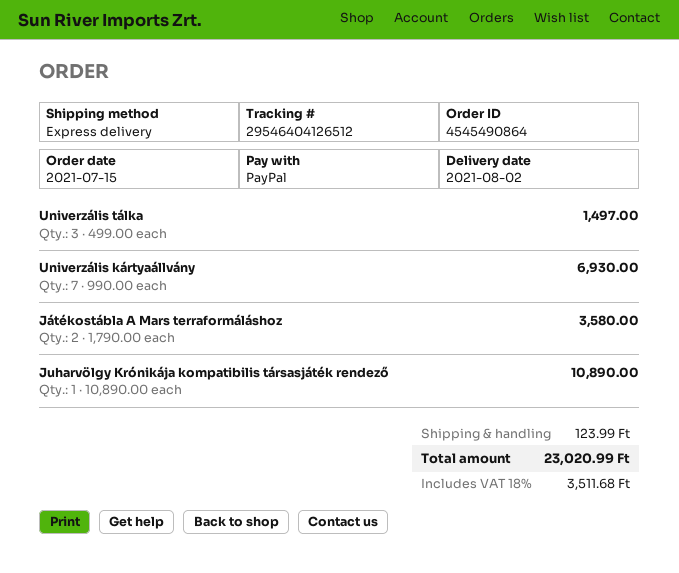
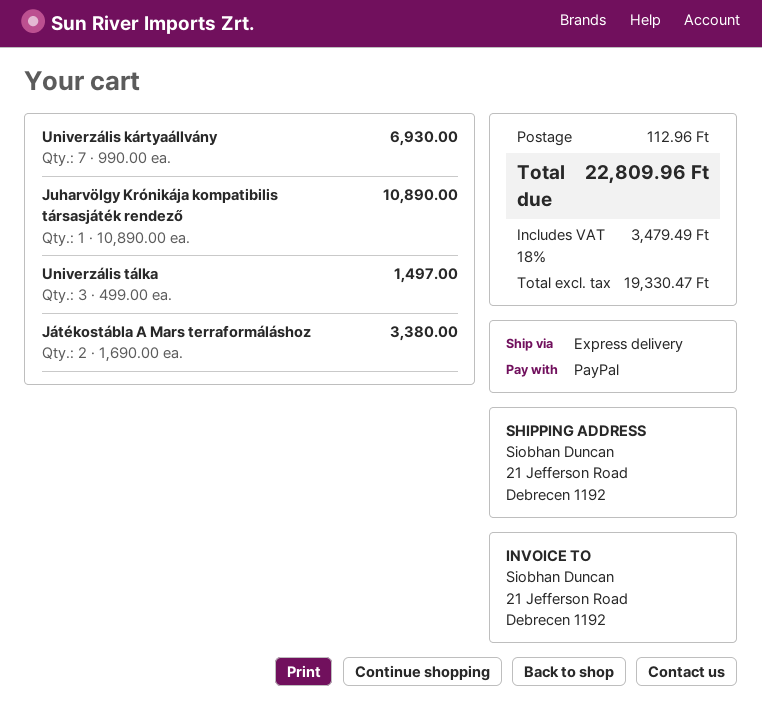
Játékostábla A Mars terraformáláshoz: 2 x 1790.00 = 3580.00 -> 2 x 1690.00 = 3380.00
shipping: 123.99 -> 112.96
tax: 18% = 3511.68 -> 18% = 3479.49
total: 23020.99 -> 22809.96

